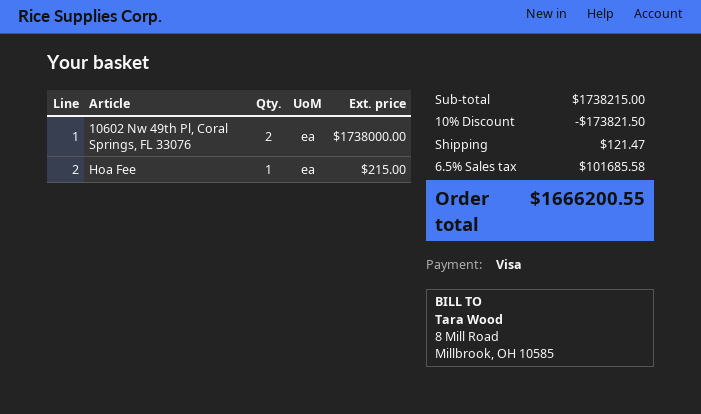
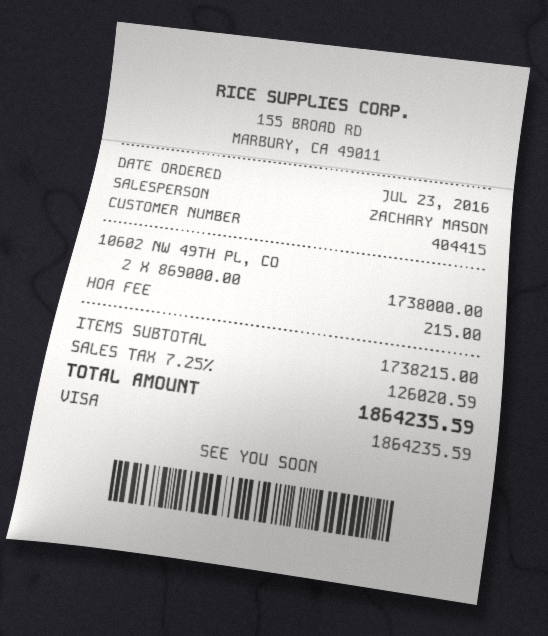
discount: 10% = 173821.50 -> none
shipping: 121.47 -> none
tax: 6.5% = 101685.58 -> 7.25% = 126020.59
total: 1666200.55 -> 1864235.59

